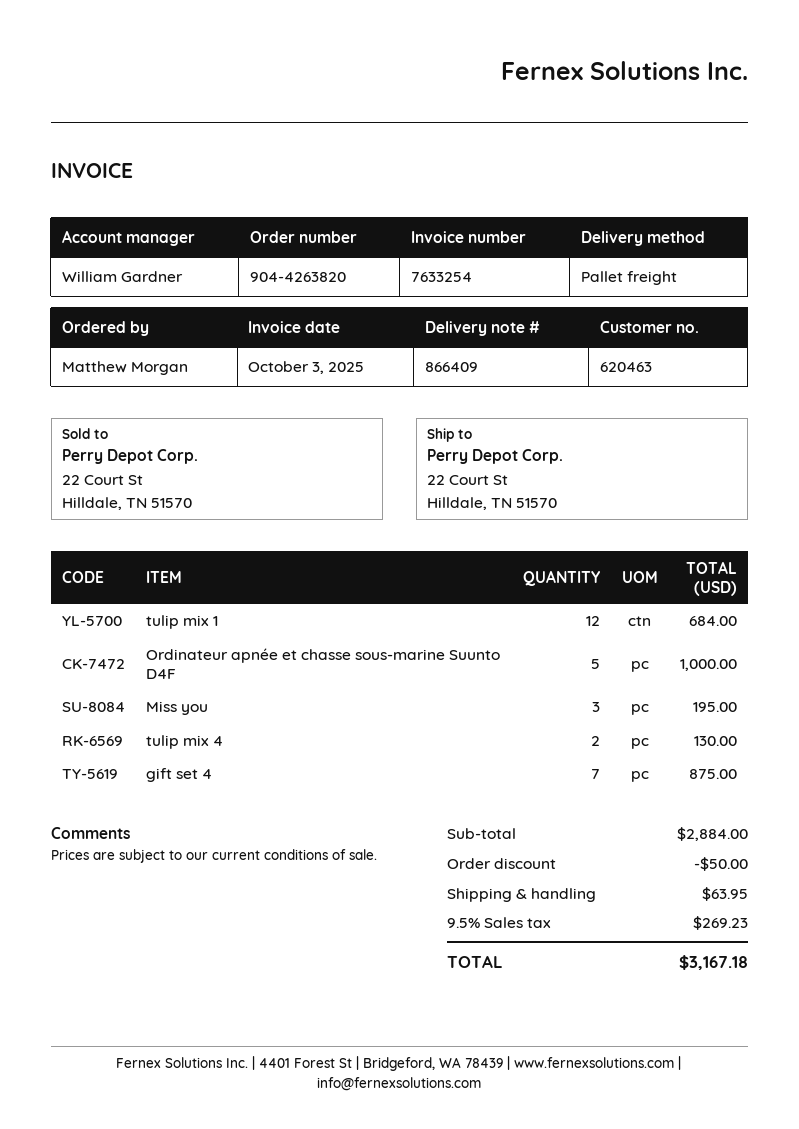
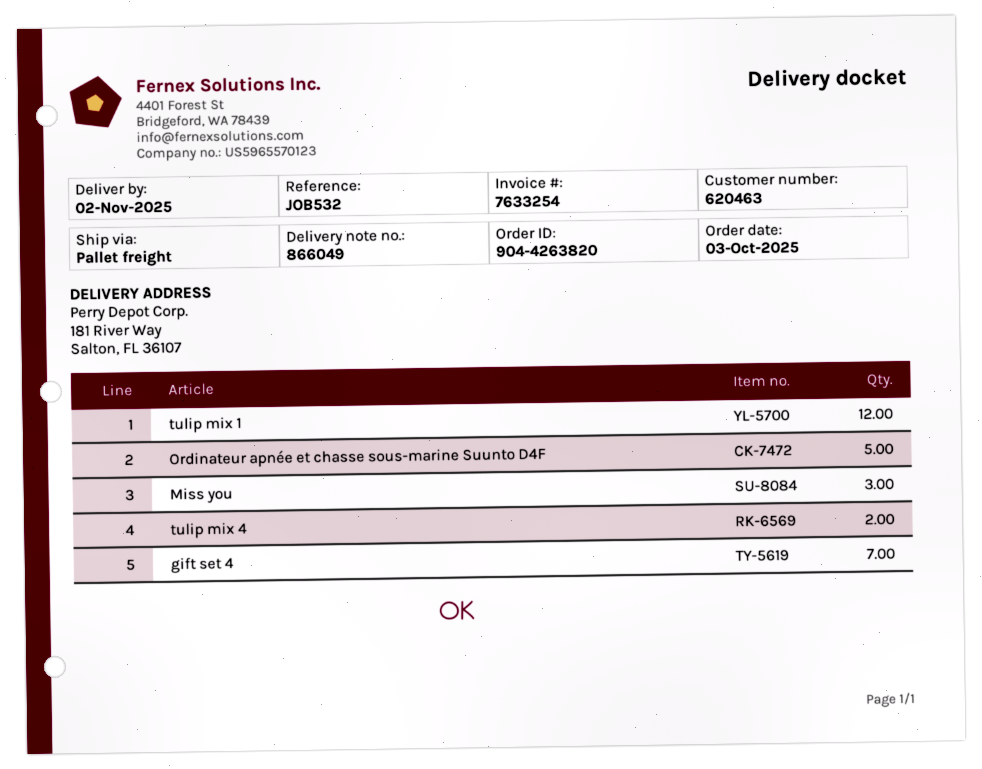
delivery note number: 866409 -> 866049
ship to: 22 Court St, Hilldale, TN 51570 -> 181 River Way, Salton, FL 36107

